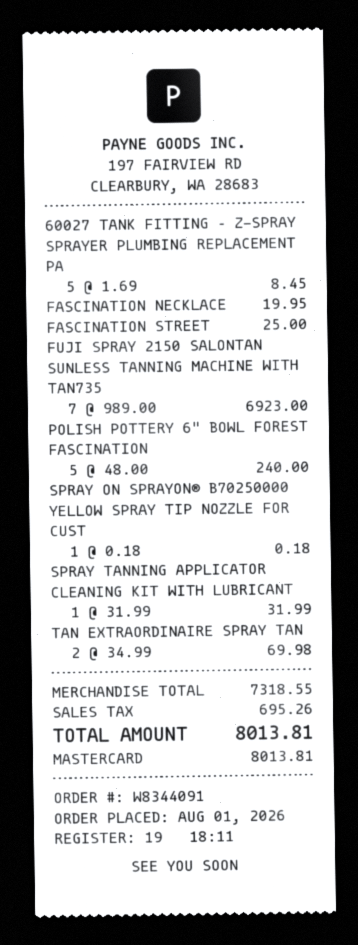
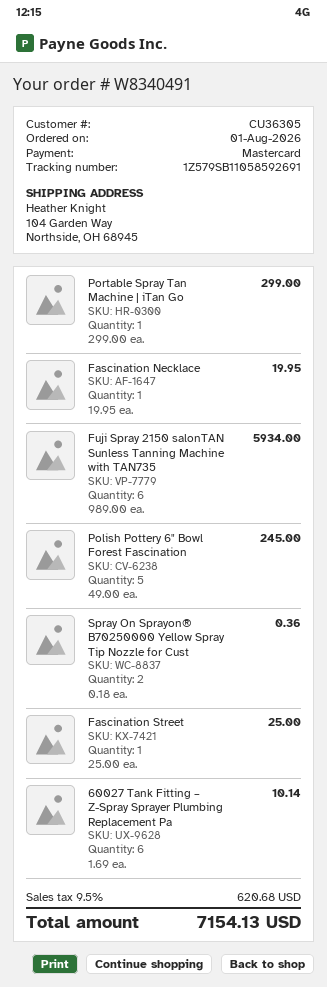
order number: W8344091 -> W8340491
60027 TANK FITTING – Z-SPRAY SPRAYER PLUMBING REPLACEMENT PA: 5 x 1.69 = 8.45 -> 6 x 1.69 = 10.14
FUJI SPRAY 2150 SALONTAN SUNLESS TANNING MACHINE WITH TAN735: 7 x 989.00 = 6923.00 -> 6 x 989.00 = 5934.00
POLISH POTTERY 6" BOWL FOREST FASCINATION: 5 x 48.00 = 240.00 -> 5 x 49.00 = 245.00
SPRAY ON SPRAYON® B70250000 YELLOW SPRAY TIP NOZZLE FOR CUST: 1 x 0.18 = 0.18 -> 2 x 0.18 = 0.36
SPRAY TANNING APPLICATOR CLEANING KIT WITH LUBRICANT: 1 x 31.99 = 31.99 -> none
TAN EXTRAORDINAIRE SPRAY TAN: 2 x 34.99 = 69.98 -> none
Portable Spray Tan Machine | iTan Go: none -> 1 x 299.00 = 299.00
tax: 695.26 -> 620.68
total: 8013.81 -> 7154.13

